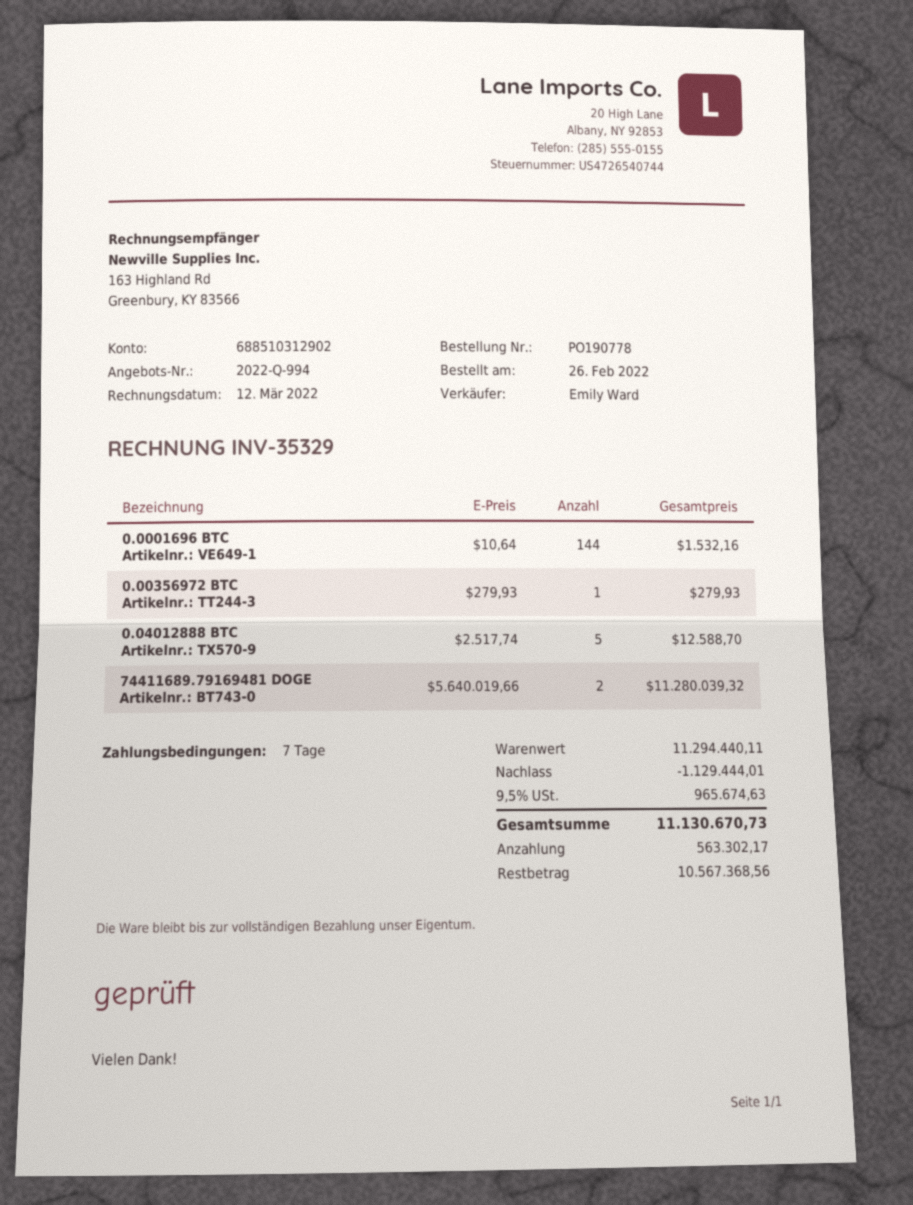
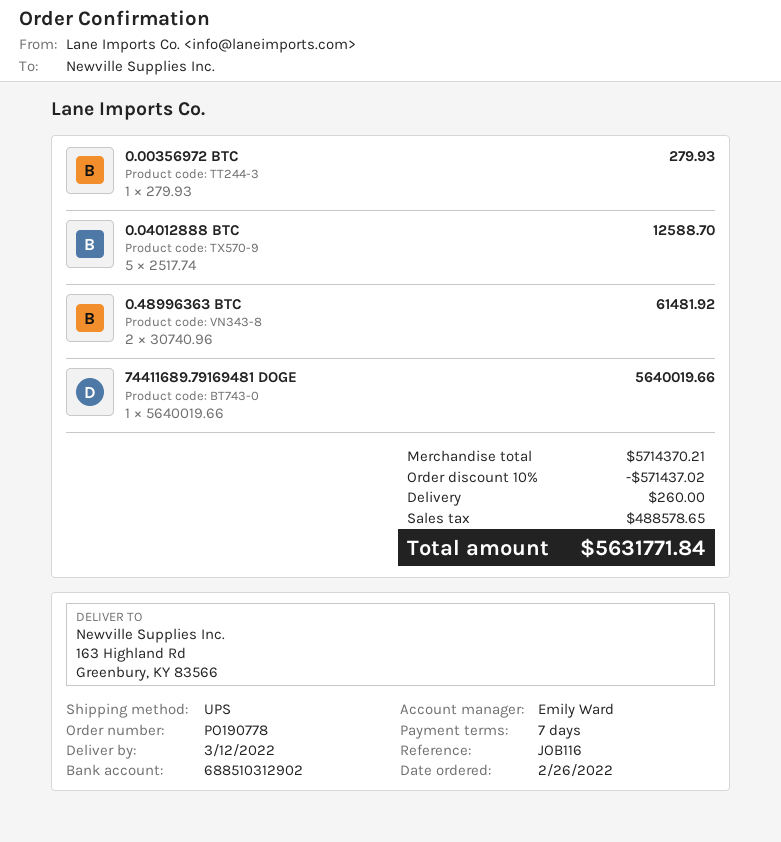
0.0001696 BTC: 144 x 10.64 = 1532.16 -> none
74411689.79169481 DOGE: 2 x 5640019.66 = 11280039.32 -> 1 x 5640019.66 = 5640019.66
0.48996363 BTC: none -> 2 x 30740.96 = 61481.92
subtotal: 11294440.11 -> 5714370.21
discount: 1129444.01 -> 571437.02
shipping: none -> 260.00
tax: 965674.63 -> 488578.65
total: 11130670.73 -> 5631771.84

